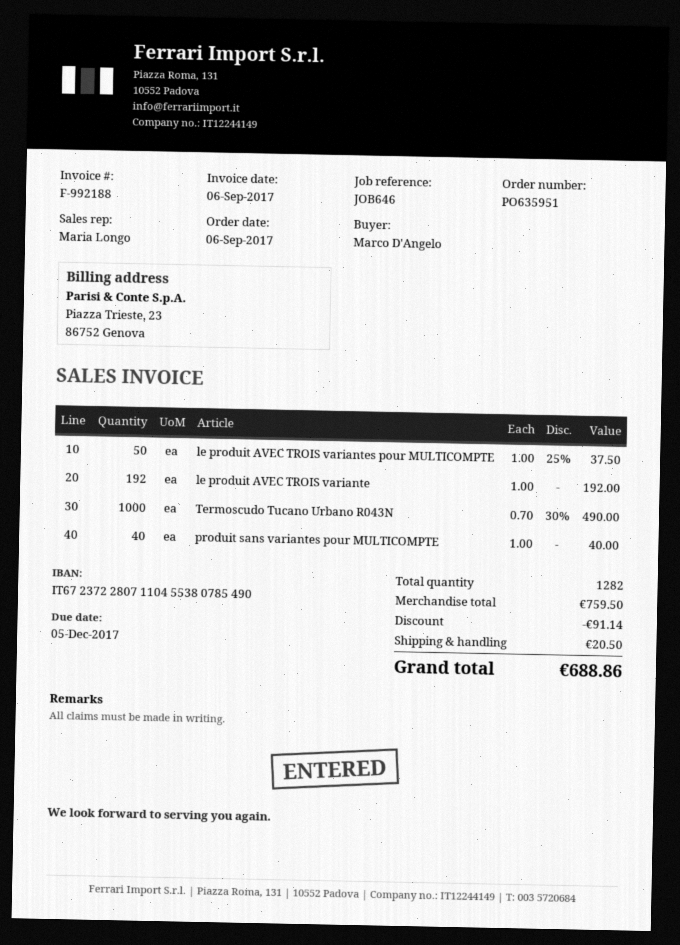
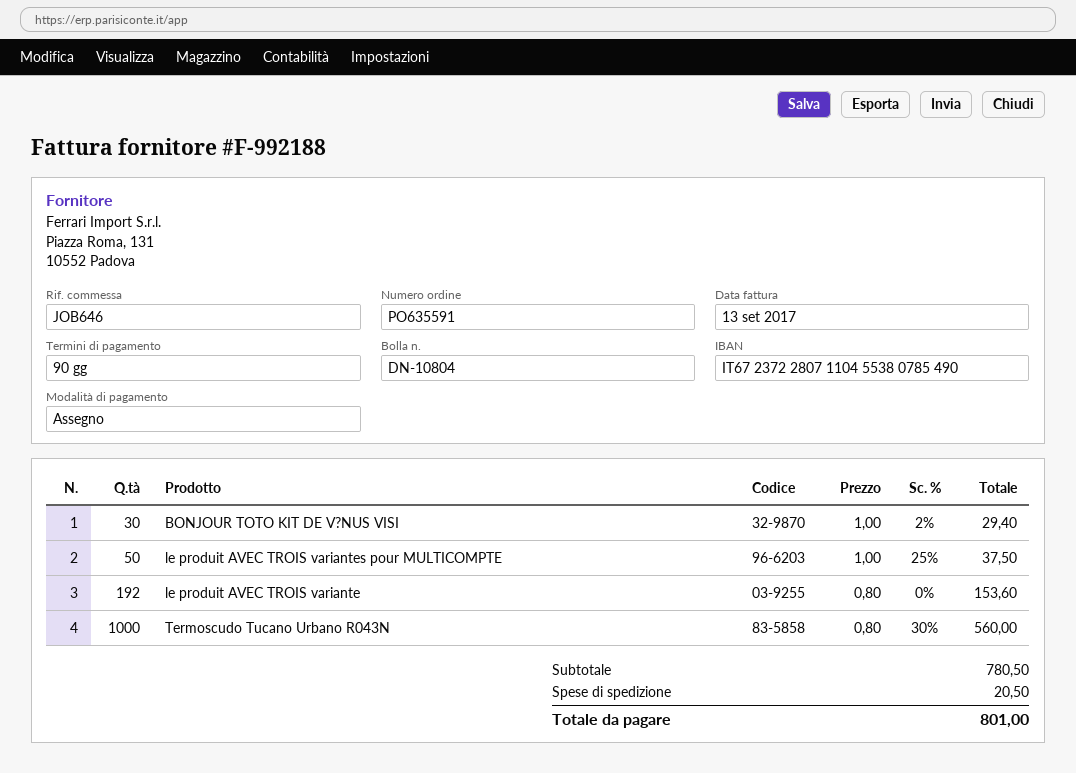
order number: PO635951 -> PO635591
invoice date: 2017-09-06 -> 2017-09-13
le produit AVEC TROIS variante: 192 x 1.00 = 192.00 -> 192 x 0.80 = 153.60
Termoscudo Tucano Urbano R043N: 1000 x 0.70 - 30% = 490.00 -> 1000 x 0.80 - 30% = 560.00
produit sans variantes pour MULTICOMPTE: 40 x 1.00 = 40.00 -> none
BONJOUR TOTO KIT DE V?NUS VISI: none -> 30 x 1.00 - 2% = 29.40
subtotal: 759.50 -> 780.50
discount: 91.14 -> none
total: 688.86 -> 801.00

